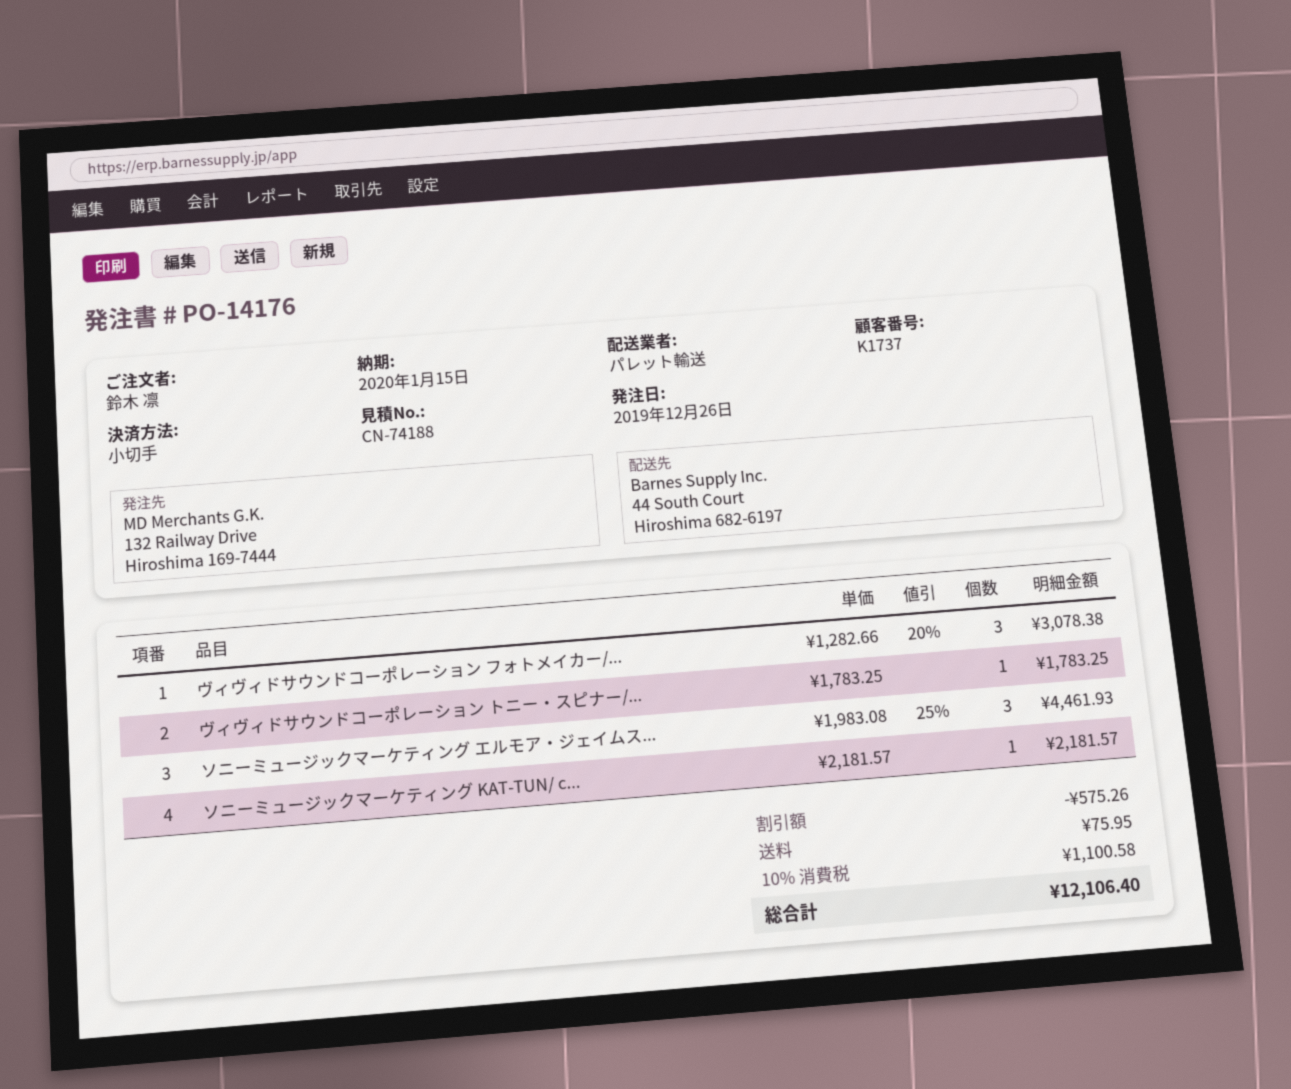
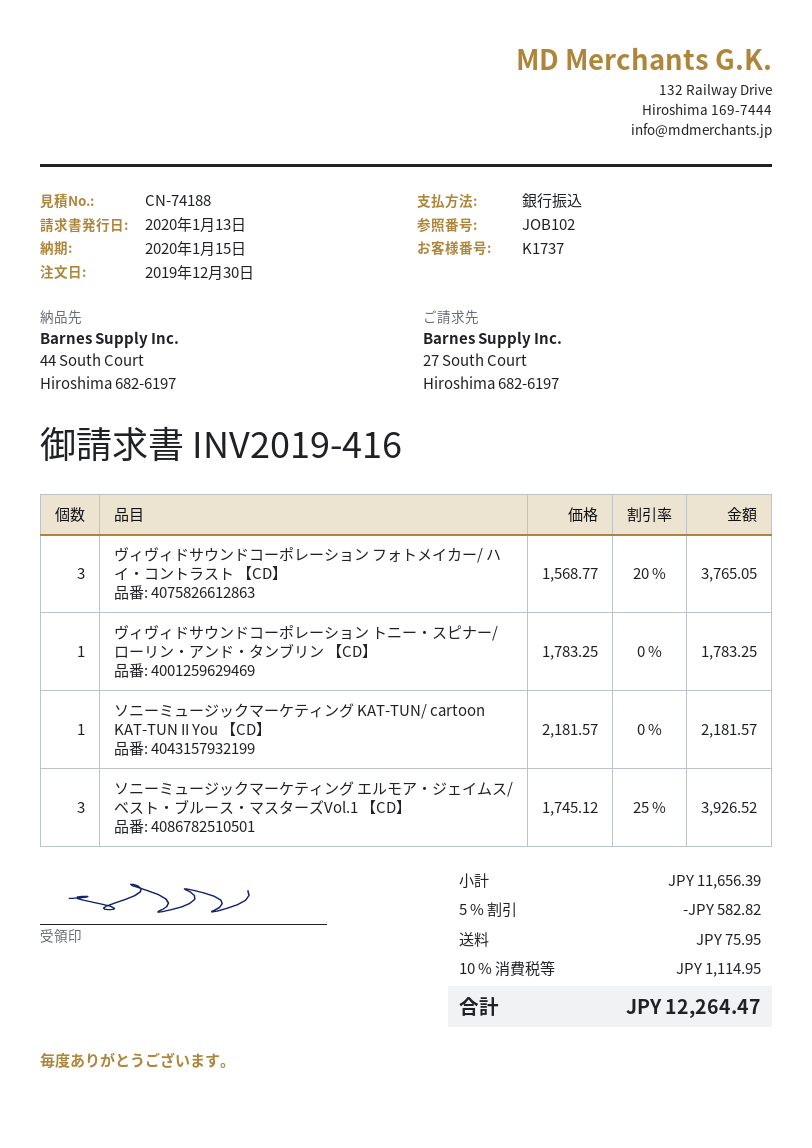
order date: 2019-12-26 -> 2019-12-30
payment method: cheque -> bank transfer
ヴィヴィドサウンドコーポレーション フォトメイカー/...: 3 x 1282.66 - 20% = 3078.38 -> 3 x 1568.77 - 20% = 3765.05
ソニーミュージックマーケティング エルモア・ジェイムス...: 3 x 1983.08 - 25% = 4461.93 -> 3 x 1745.12 - 25% = 3926.52
discount: 575.26 -> 582.82
tax: 10% = 1100.58 -> 10% = 1114.95
total: 12106.40 -> 12264.47

